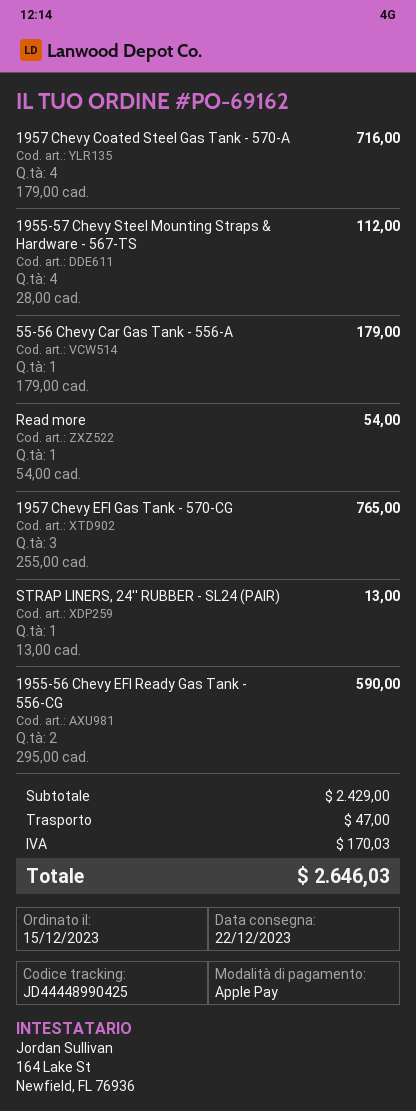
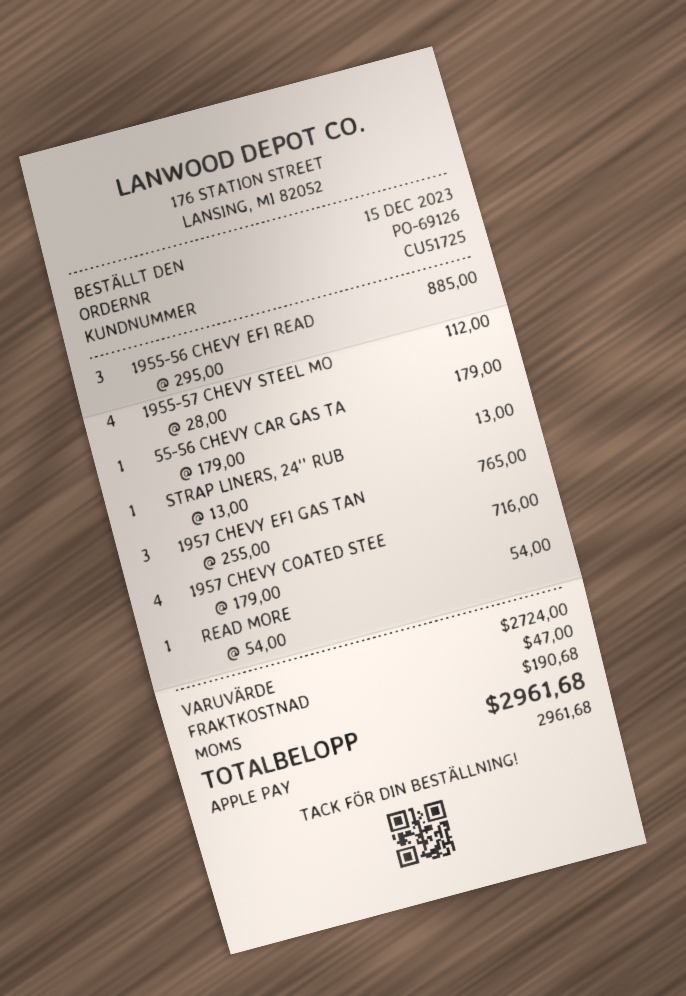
order number: PO-69162 -> PO-69126
1955-56 Chevy EFI Ready Gas Tank - 556-CG: 2 x 295.00 = 590.00 -> 3 x 295.00 = 885.00
subtotal: 2429.00 -> 2724.00
tax: 170.03 -> 190.68
total: 2646.03 -> 2961.68

